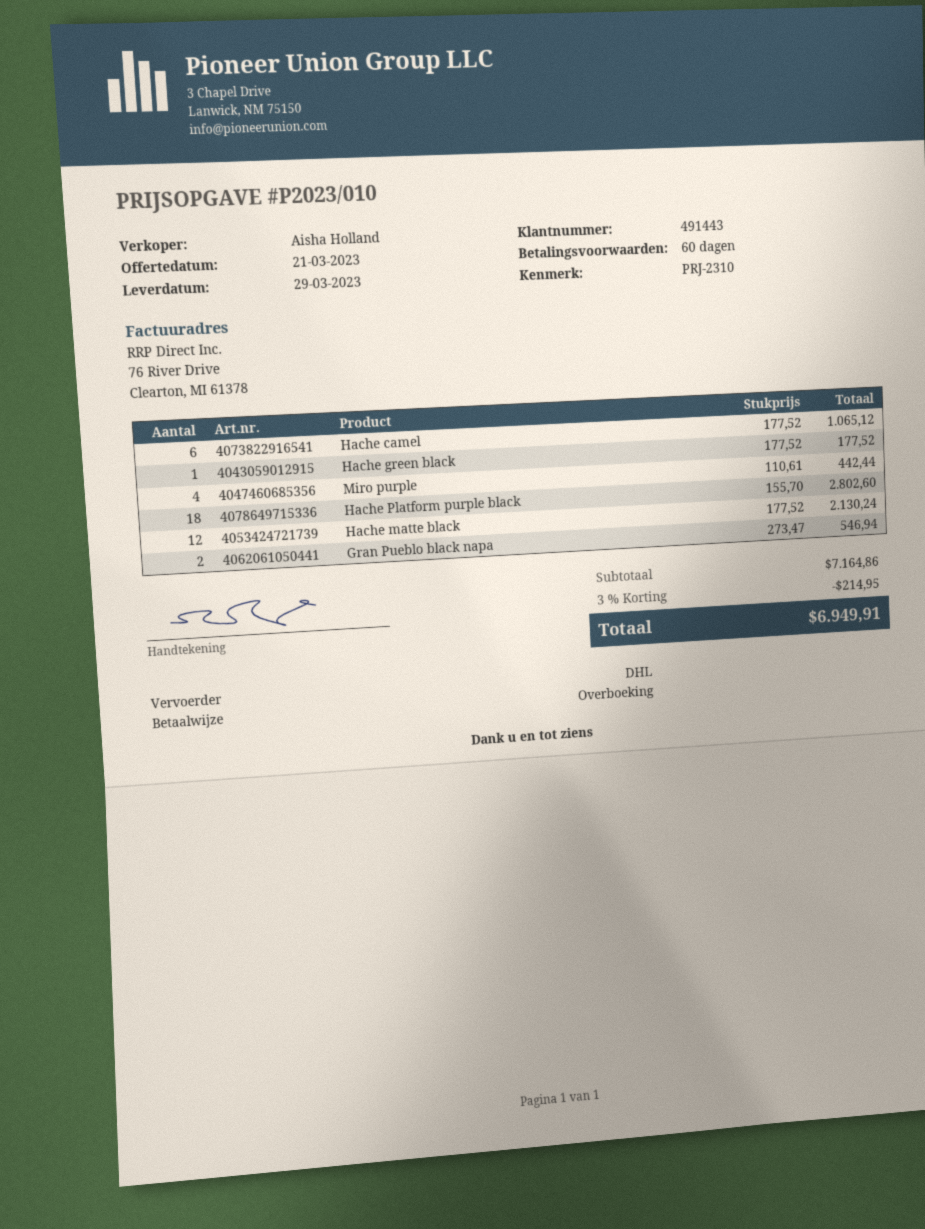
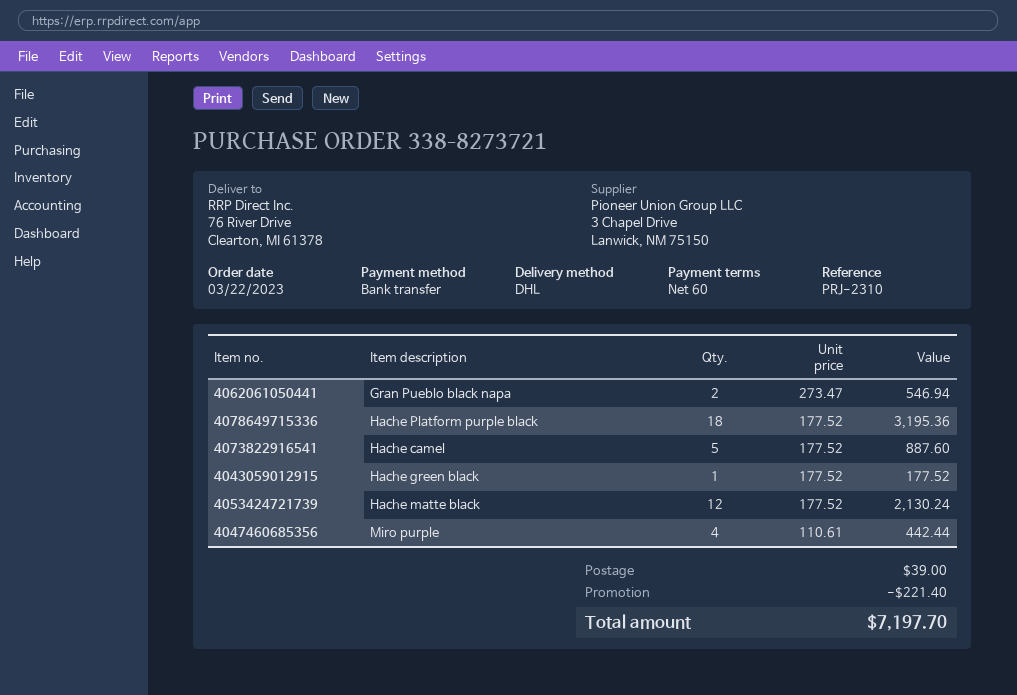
Hache camel: 6 x 177.52 = 1065.12 -> 5 x 177.52 = 887.60
Hache Platform purple black: 18 x 155.70 = 2802.60 -> 18 x 177.52 = 3195.36
discount: 214.95 -> 221.40
shipping: none -> 39.00
total: 6949.91 -> 7197.70

